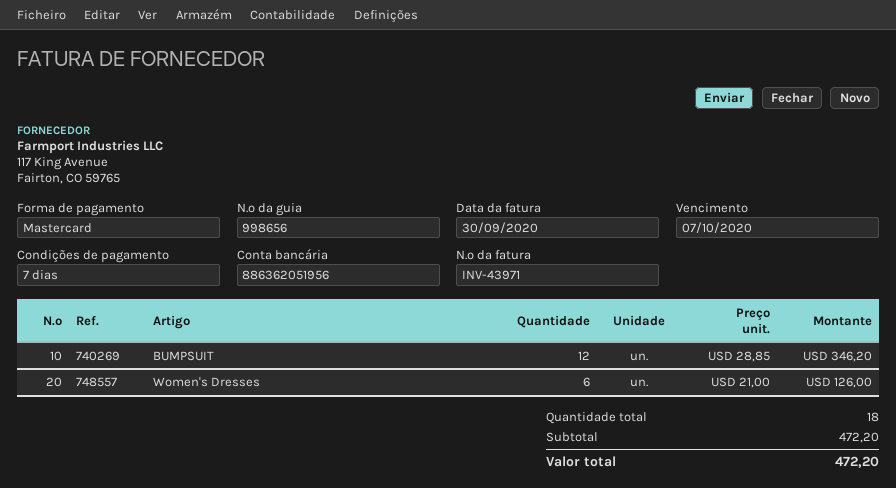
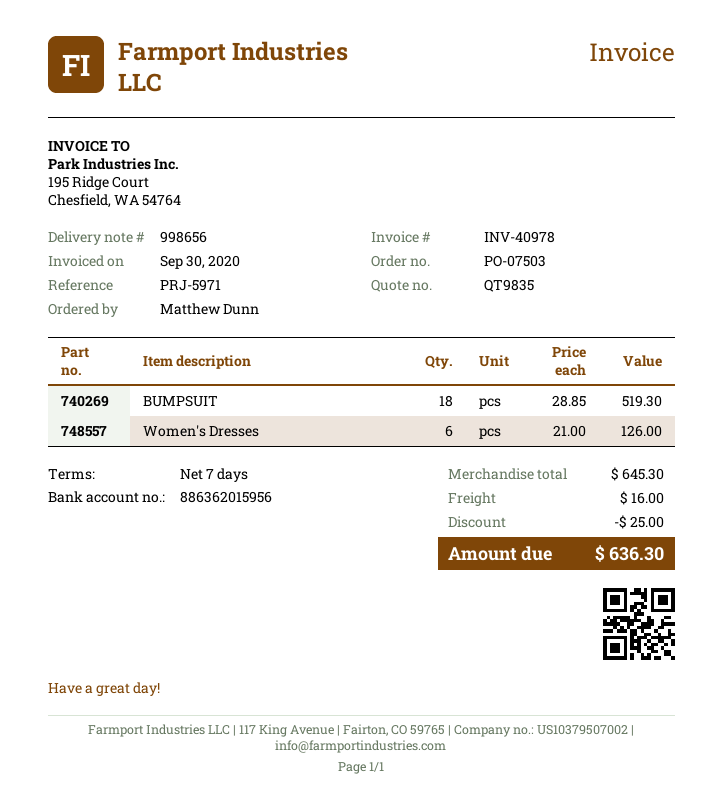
invoice number: INV-43971 -> INV-40978
bank account: 886362051956 -> 886362015956
BUMPSUIT: 12 x 28.85 = 346.20 -> 18 x 28.85 = 519.30
subtotal: 472.20 -> 645.30
discount: none -> 25.00
shipping: none -> 16.00
total: 472.20 -> 636.30

